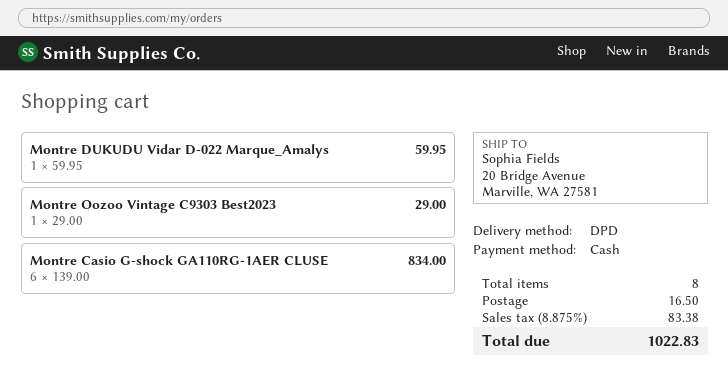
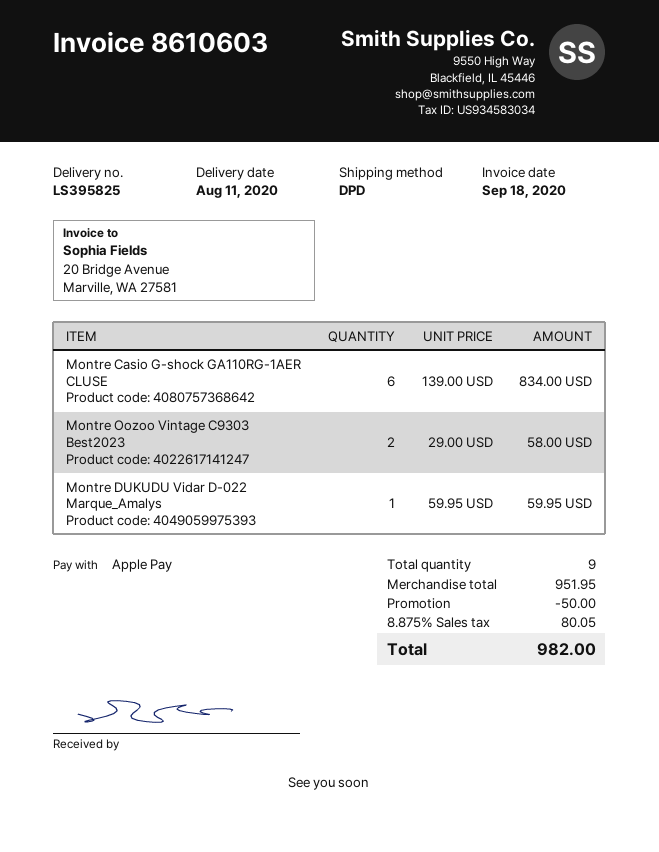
payment method: cash -> Apple Pay
Montre Oozoo Vintage C9303 Best2023: 1 x 29.00 = 29.00 -> 2 x 29.00 = 58.00
total quantity: 8 -> 9
discount: none -> 50.00
shipping: 16.50 -> none
tax: 8.875% = 83.38 -> 8.875% = 80.05
total: 1022.83 -> 982.00

